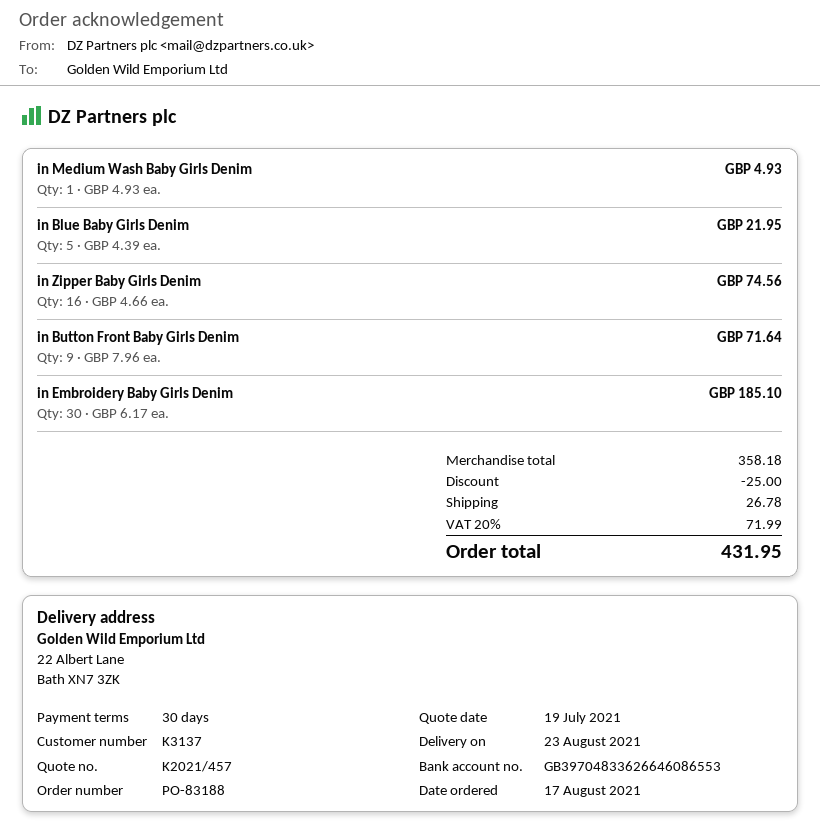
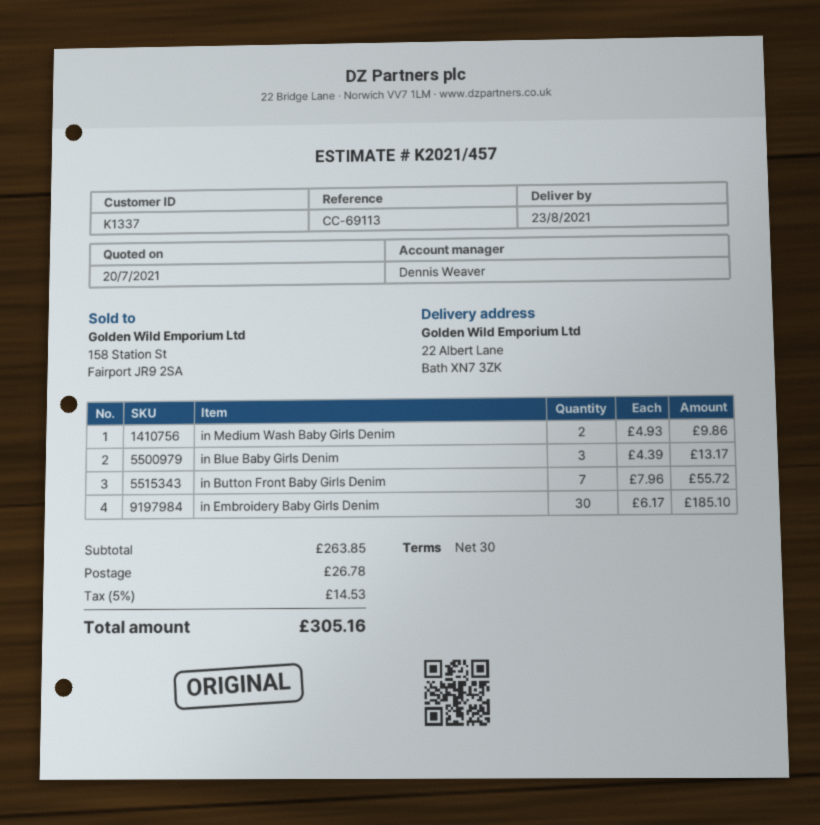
quote date: 2021-07-19 -> 2021-07-20
customer number: K3137 -> K1337
in Medium Wash Baby Girls Denim: 1 x 4.93 = 4.93 -> 2 x 4.93 = 9.86
in Blue Baby Girls Denim: 5 x 4.39 = 21.95 -> 3 x 4.39 = 13.17
in Zipper Baby Girls Denim: 16 x 4.66 = 74.56 -> none
in Button Front Baby Girls Denim: 9 x 7.96 = 71.64 -> 7 x 7.96 = 55.72
subtotal: 358.18 -> 263.85
discount: 25.00 -> none
tax: 20% = 71.99 -> 5% = 14.53
total: 431.95 -> 305.16

